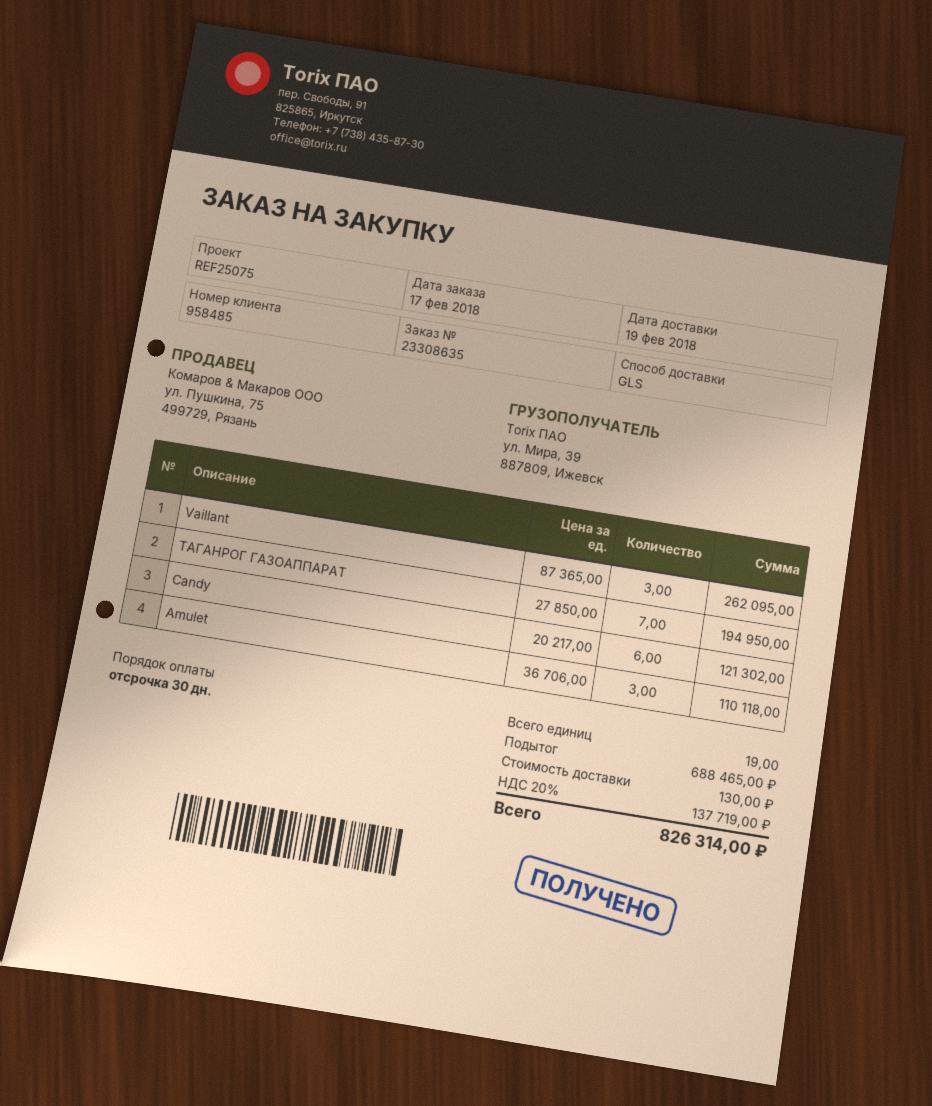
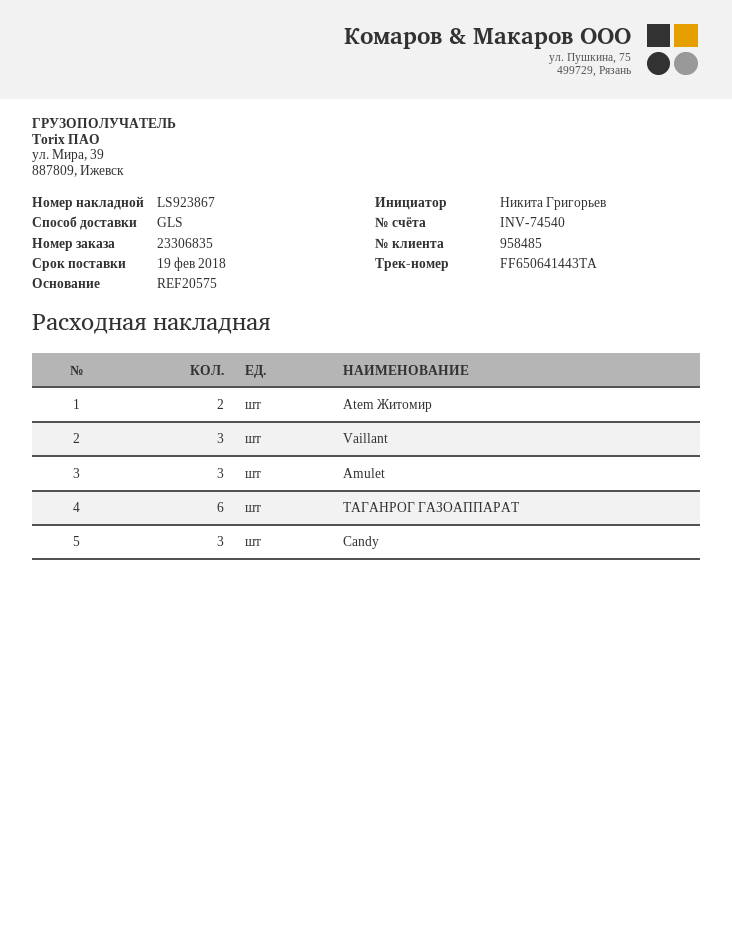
order number: 23308635 -> 23306835
reference: REF25075 -> REF20575
ТАГАНРОГ ГАЗОАППАРАТ: 7 -> 6
Candy: 6 -> 3
Atem Житомир: none -> 2

